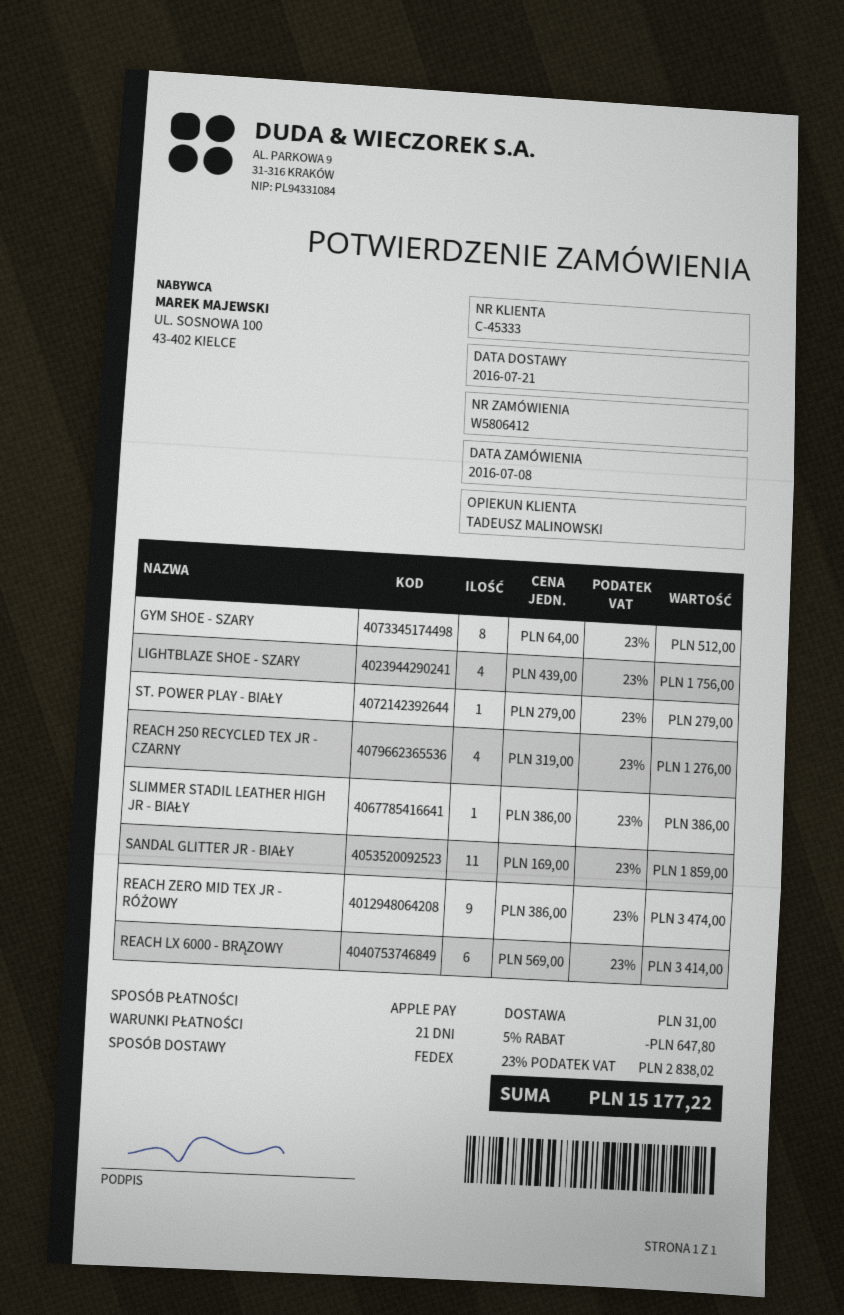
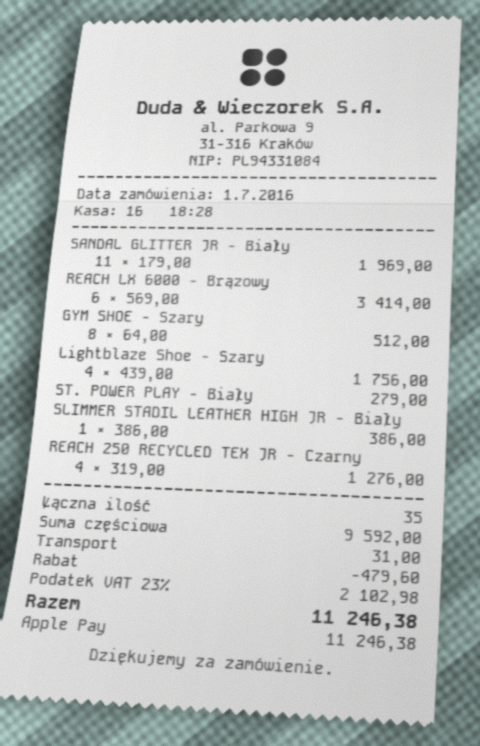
order date: 2016-07-08 -> 2016-07-01
SANDAL GLITTER JR - BIAŁY: 11 x 169.00 = 1859.00 -> 11 x 179.00 = 1969.00
REACH ZERO MID TEX JR - RÓŻOWY: 9 x 386.00 = 3474.00 -> none
discount: 647.80 -> 479.60
tax: 23% = 2838.02 -> 23% = 2102.98
total: 15177.22 -> 11246.38

